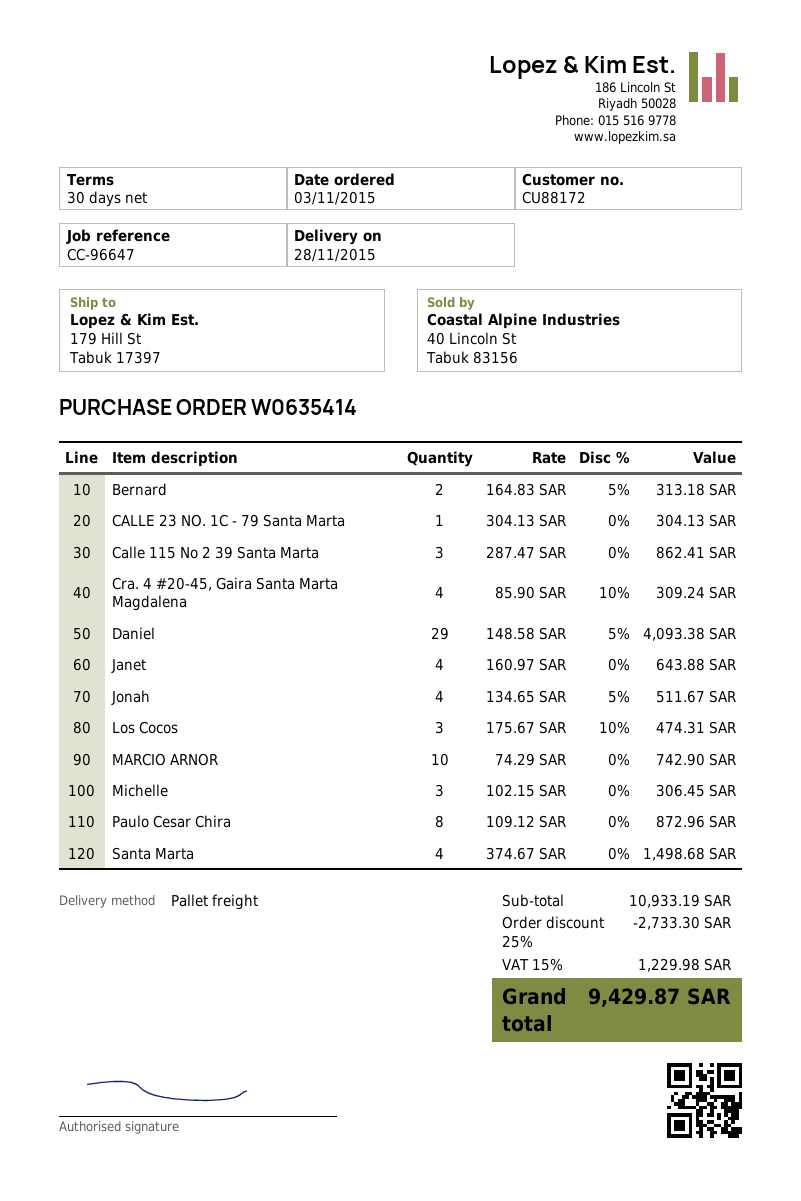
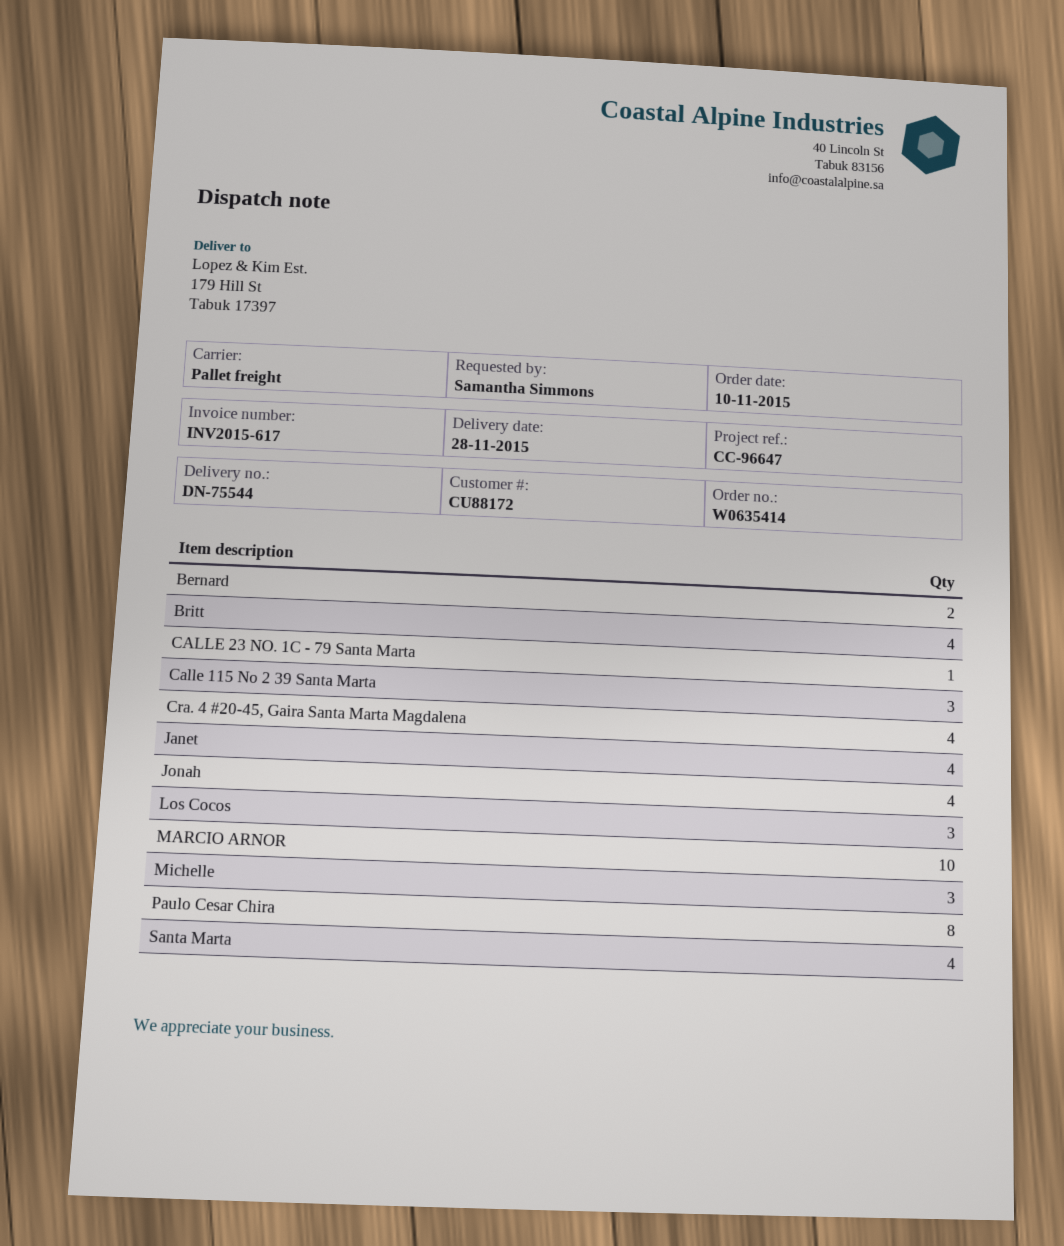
order date: 2015-11-03 -> 2015-11-10
Daniel: 29 -> none
Britt: none -> 4

